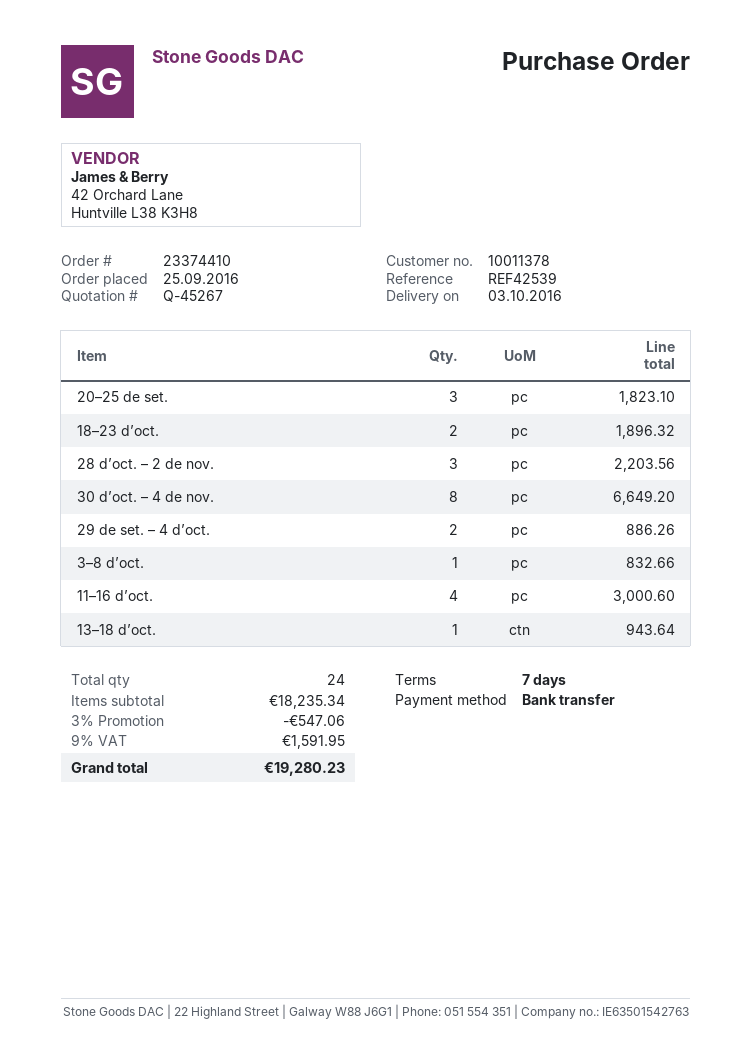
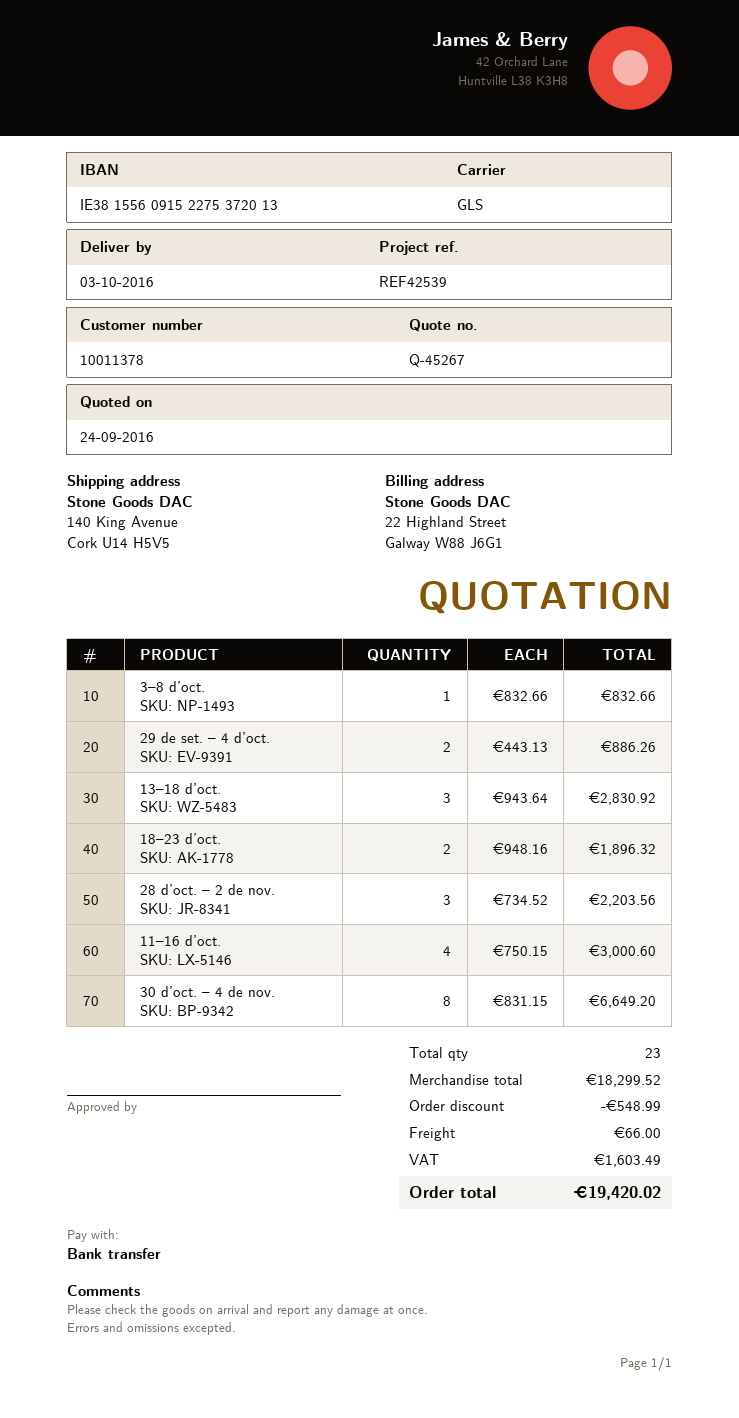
20–25 de set.: 3 for 1823.10 -> none
13–18 d’oct.: 1 for 943.64 -> 3 for 2830.92
total quantity: 24 -> 23
subtotal: 18235.34 -> 18299.52
discount: 547.06 -> 548.99
shipping: none -> 66.00
tax: 1591.95 -> 1603.49
total: 19280.23 -> 19420.02

